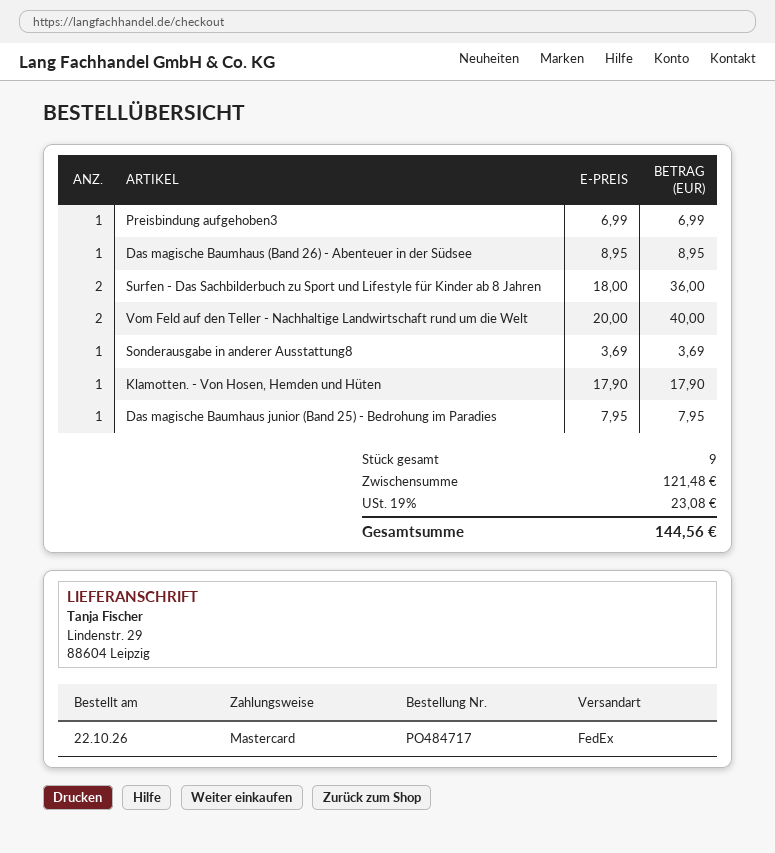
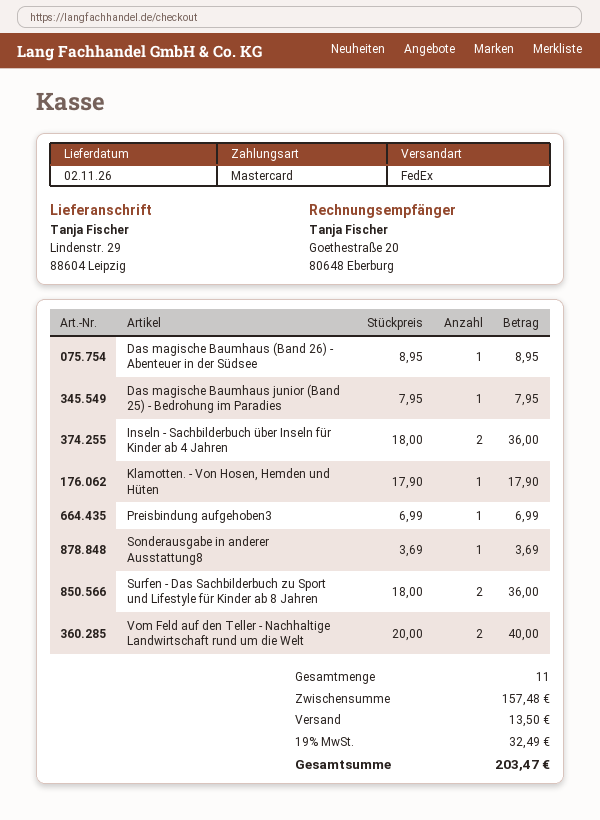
Inseln - Sachbilderbuch über Inseln für Kinder ab 4 Jahren: none -> 2 x 18.00 = 36.00
total quantity: 9 -> 11
subtotal: 121.48 -> 157.48
shipping: none -> 13.50
tax: 19% = 23.08 -> 19% = 32.49
total: 144.56 -> 203.47

